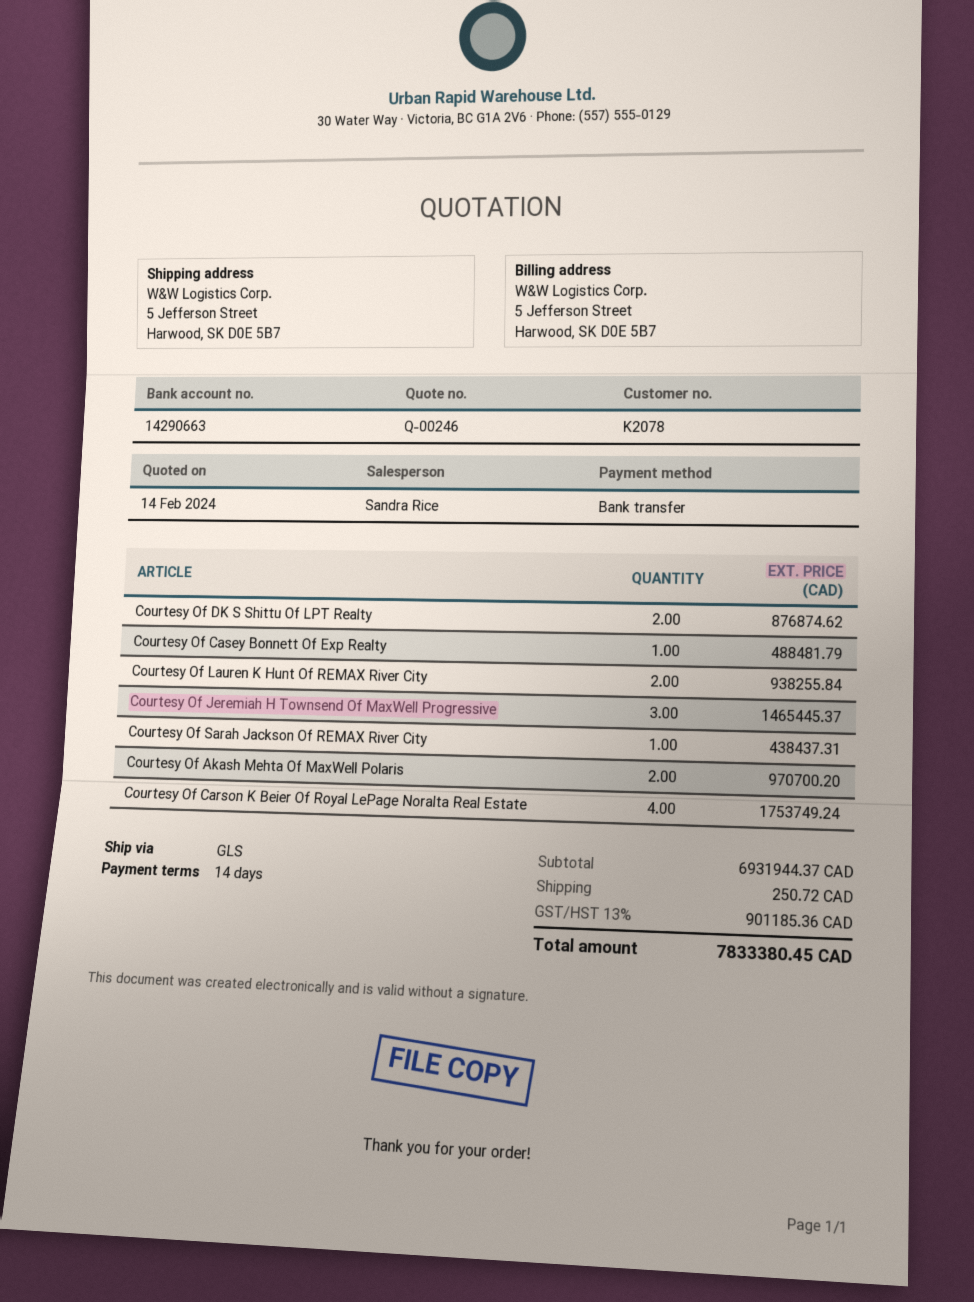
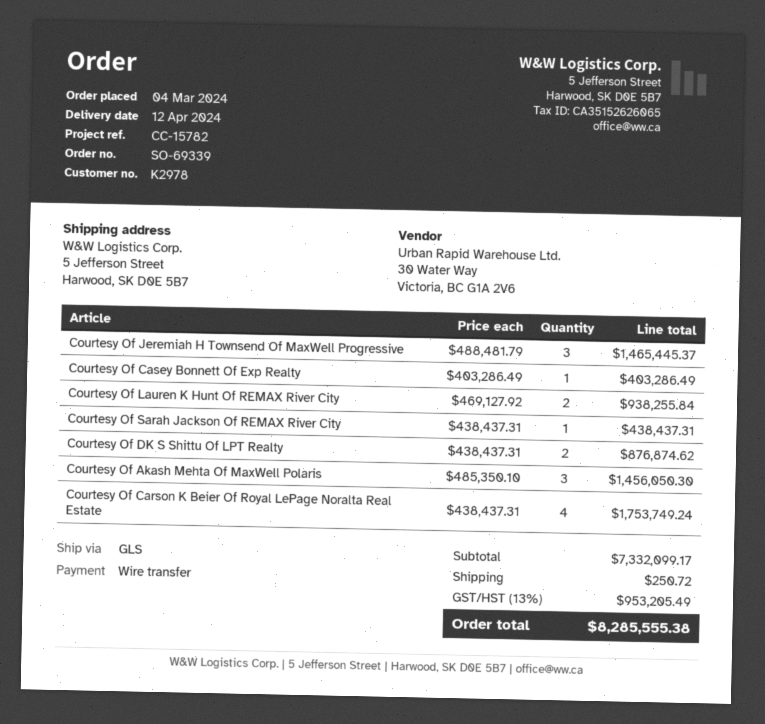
customer number: K2078 -> K2978
Courtesy Of Casey Bonnett Of Exp Realty: 1 for 488481.79 -> 1 for 403286.49
Courtesy Of Akash Mehta Of MaxWell Polaris: 2 for 970700.20 -> 3 for 1456050.30
subtotal: 6931944.37 -> 7332099.17
tax: 13% = 901185.36 -> 13% = 953205.49
total: 7833380.45 -> 8285555.38

